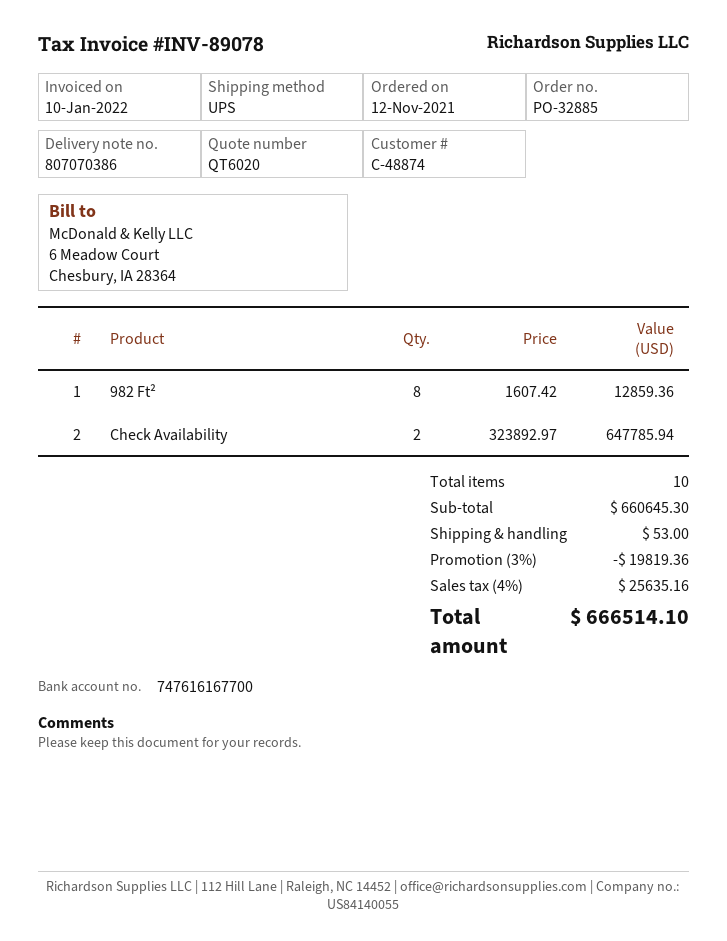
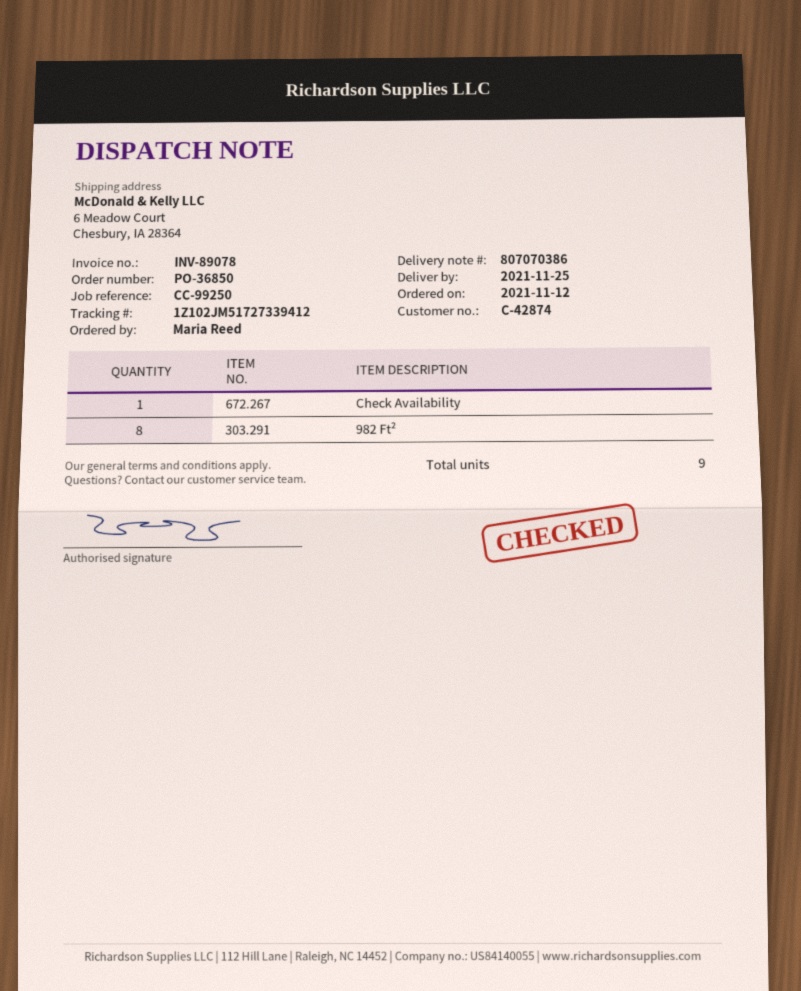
order number: PO-32885 -> PO-36850
customer number: C-48874 -> C-42874
Check Availability: 2 -> 1
total quantity: 10 -> 9

